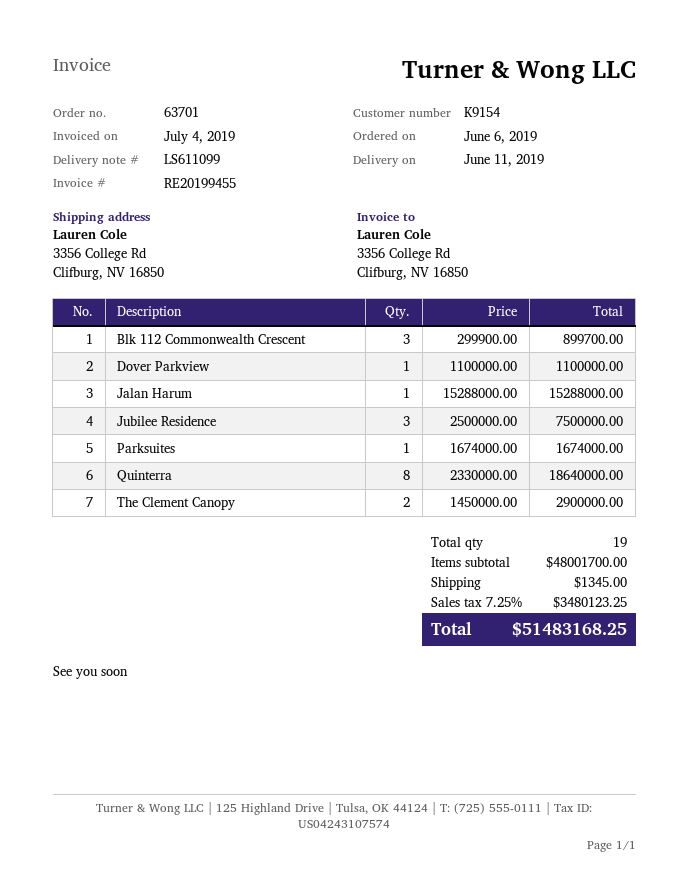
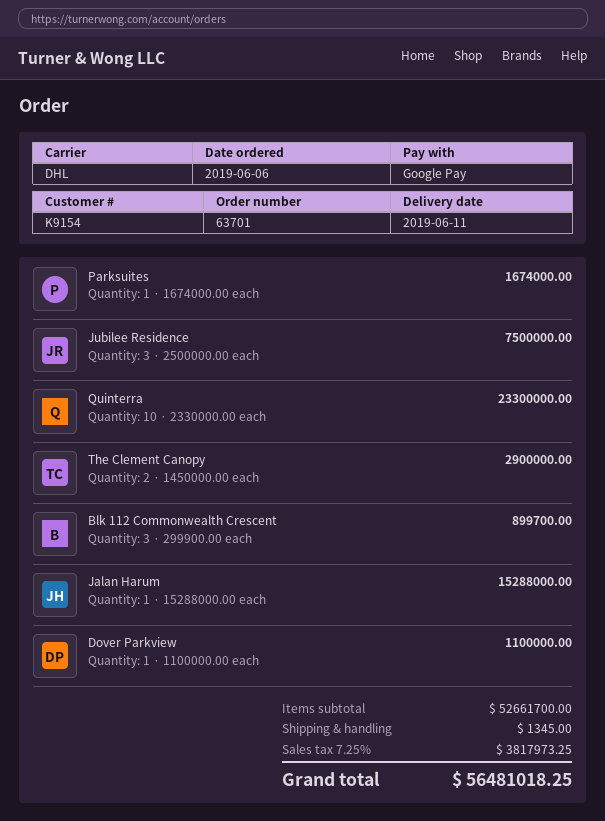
Quinterra: 8 x 2330000.00 = 18640000.00 -> 10 x 2330000.00 = 23300000.00
subtotal: 48001700.00 -> 52661700.00
tax: 7.25% = 3480123.25 -> 7.25% = 3817973.25
total: 51483168.25 -> 56481018.25

